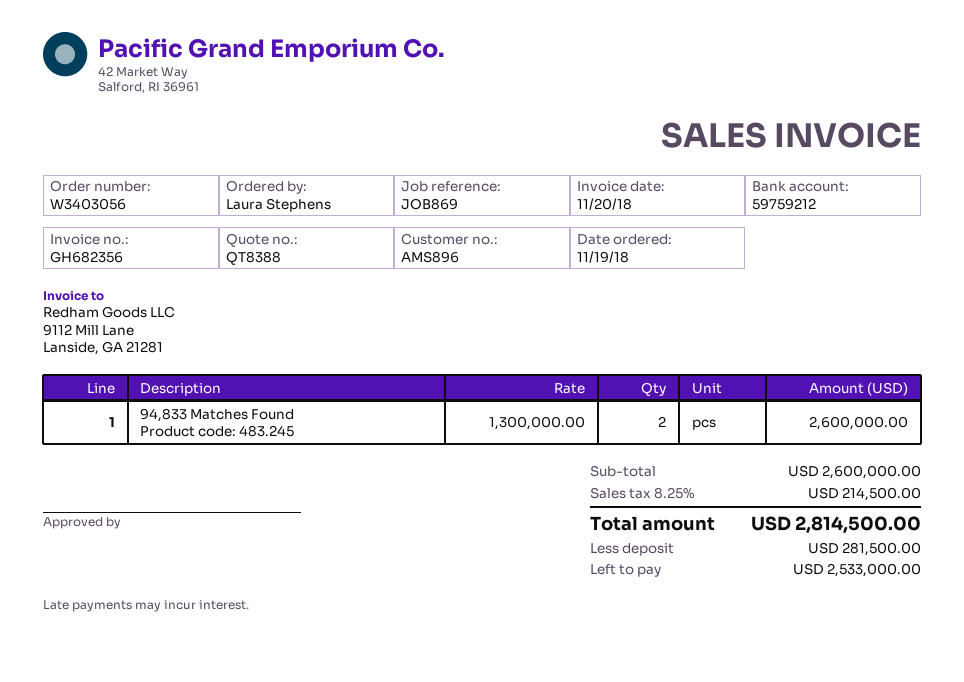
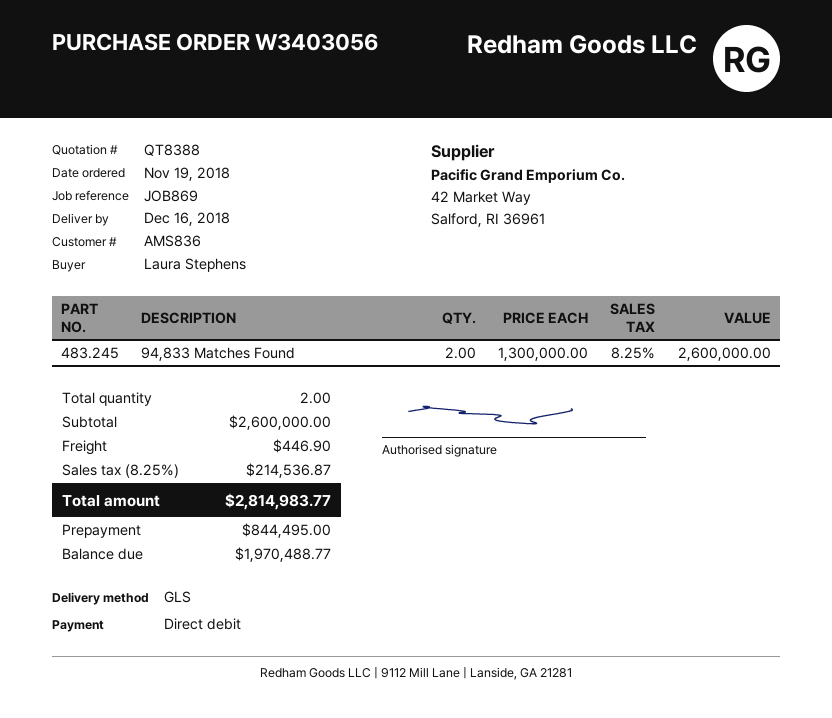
customer number: AMS896 -> AMS836
shipping: none -> 446.90
tax: 8.25% = 214500.00 -> 8.25% = 214536.87
total: 2814500.00 -> 2814983.77
deposit: 281500.00 -> 844495.00
balance: 2533000.00 -> 1970488.77

